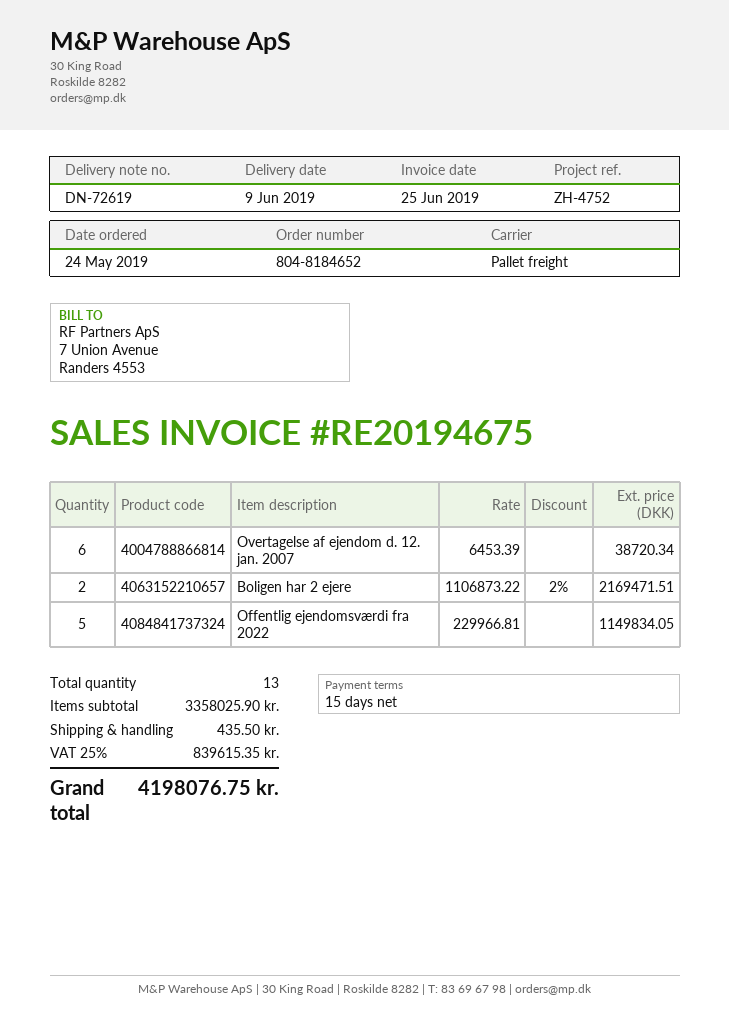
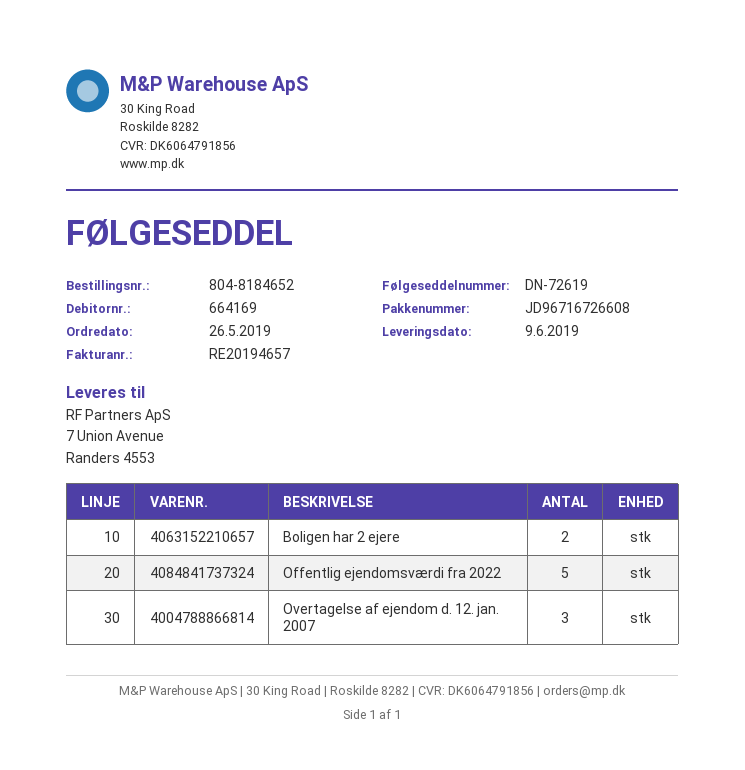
order date: 2019-05-24 -> 2019-05-26
invoice number: RE20194675 -> RE20194657
Overtagelse af ejendom d. 12. jan. 2007: 6 -> 3

